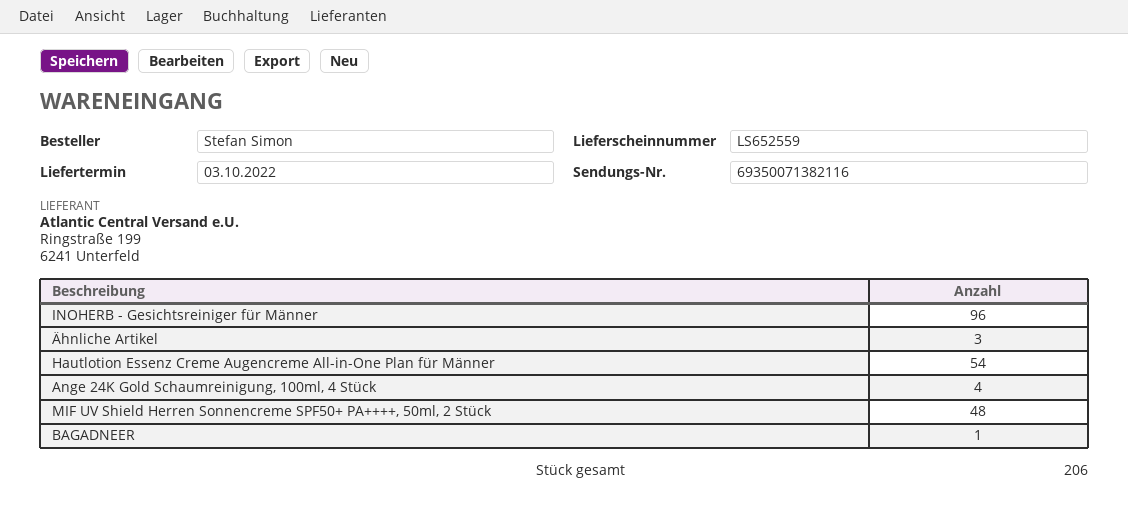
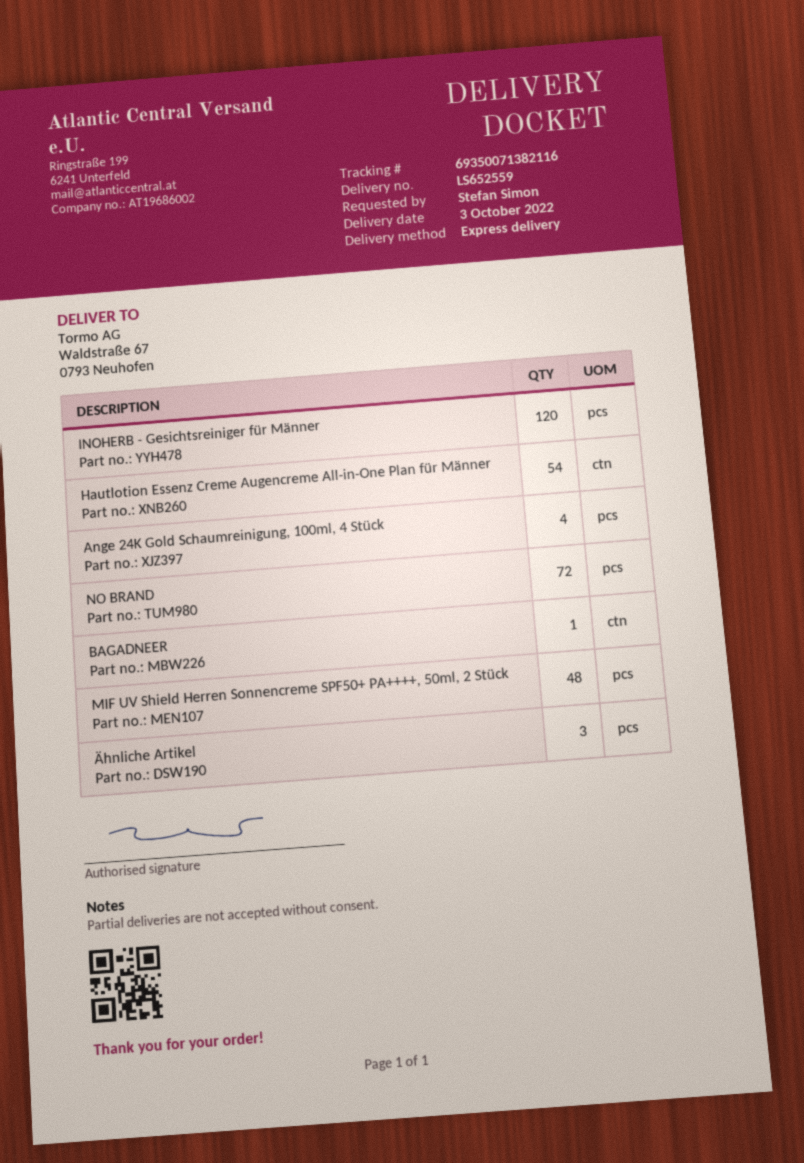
INOHERB - Gesichtsreiniger für Männer: 96 -> 120
NO BRAND: none -> 72

